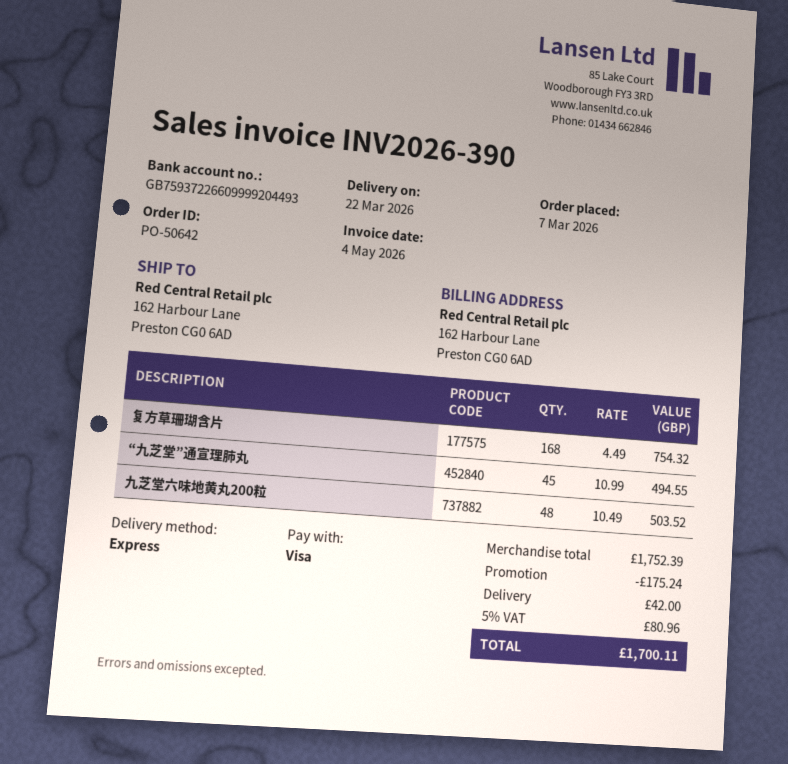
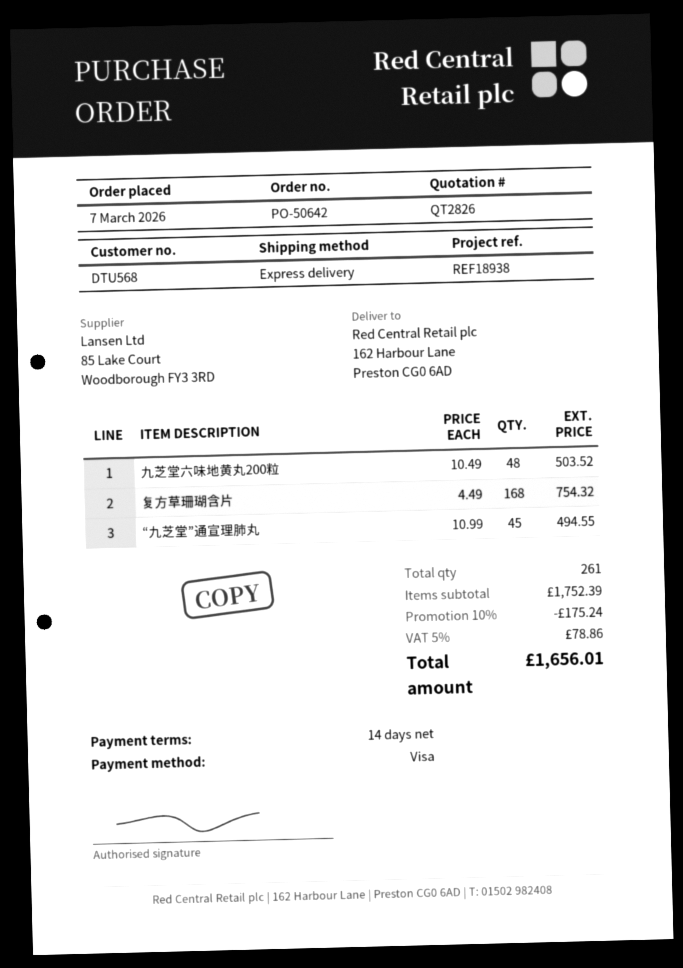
shipping: 42.00 -> none
tax: 5% = 80.96 -> 5% = 78.86
total: 1700.11 -> 1656.01

